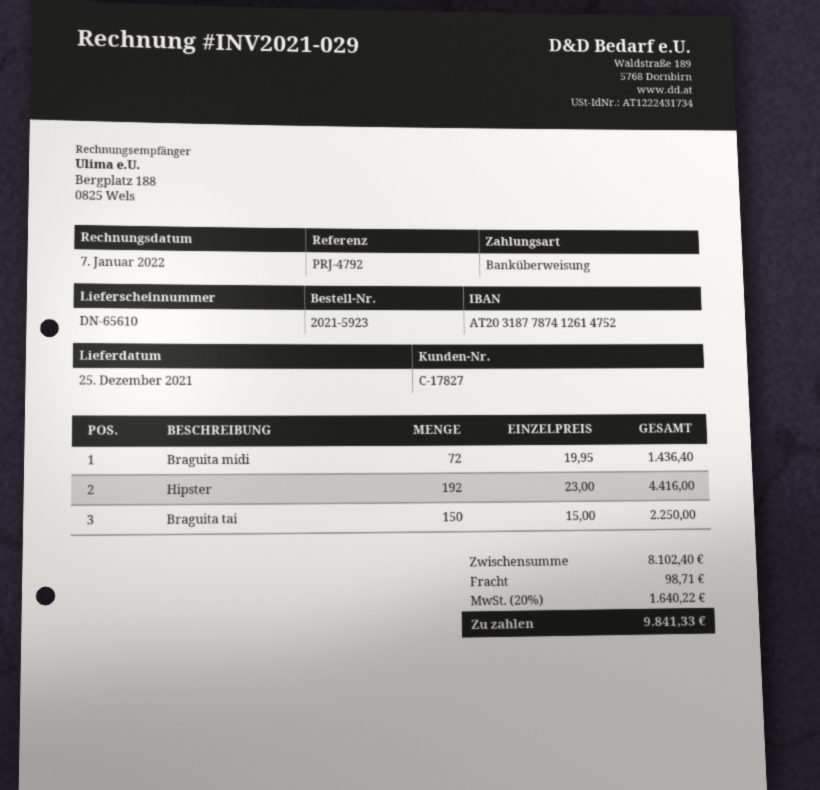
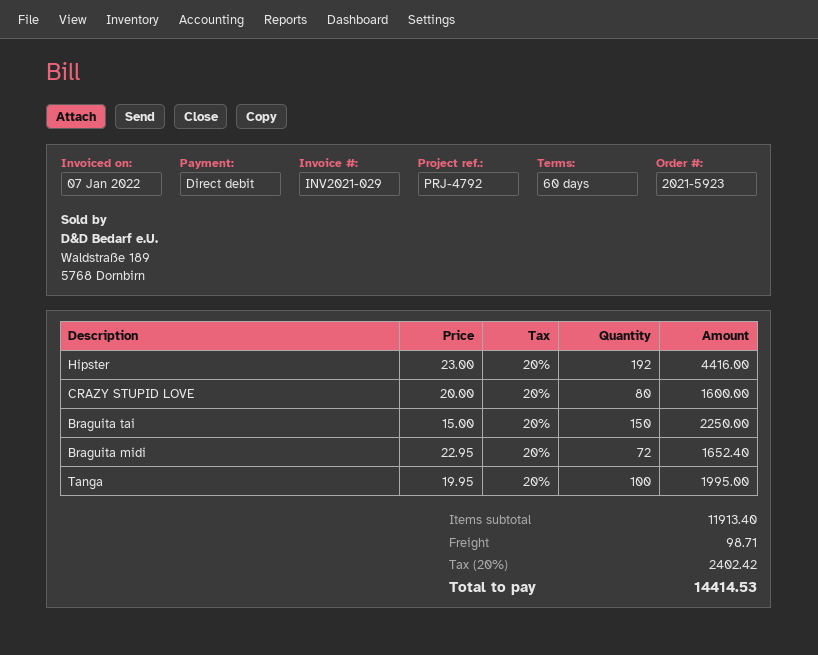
payment method: bank transfer -> direct debit
Braguita midi: 72 x 19.95 = 1436.40 -> 72 x 22.95 = 1652.40
CRAZY STUPID LOVE: none -> 80 x 20.00 = 1600.00
Tanga: none -> 100 x 19.95 = 1995.00
subtotal: 8102.40 -> 11913.40
tax: 20% = 1640.22 -> 20% = 2402.42
total: 9841.33 -> 14414.53

